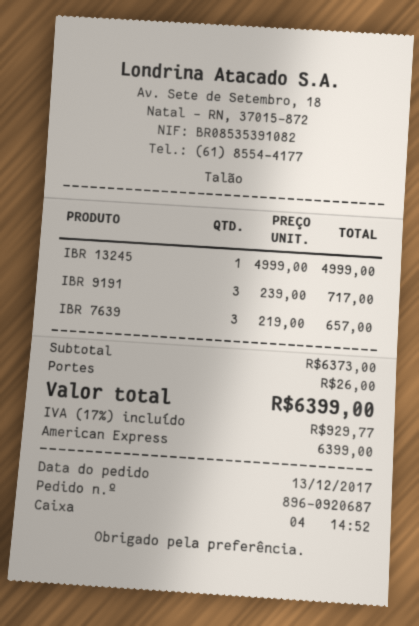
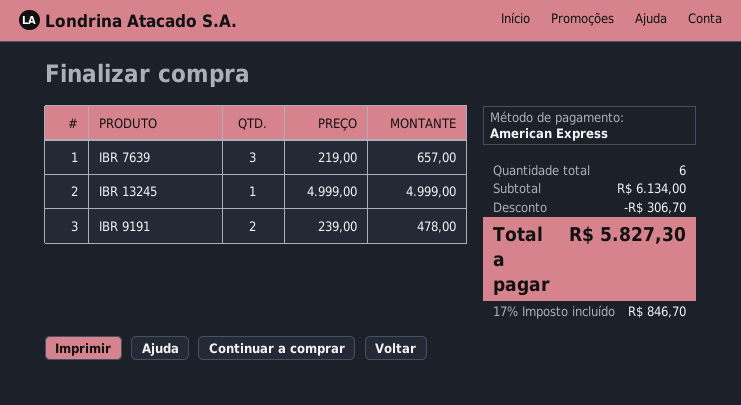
IBR 9191: 3 x 239.00 = 717.00 -> 2 x 239.00 = 478.00
subtotal: 6373.00 -> 6134.00
discount: none -> 306.70
shipping: 26.00 -> none
tax: 17% = 929.77 -> 17% = 846.70
total: 6399.00 -> 5827.30

